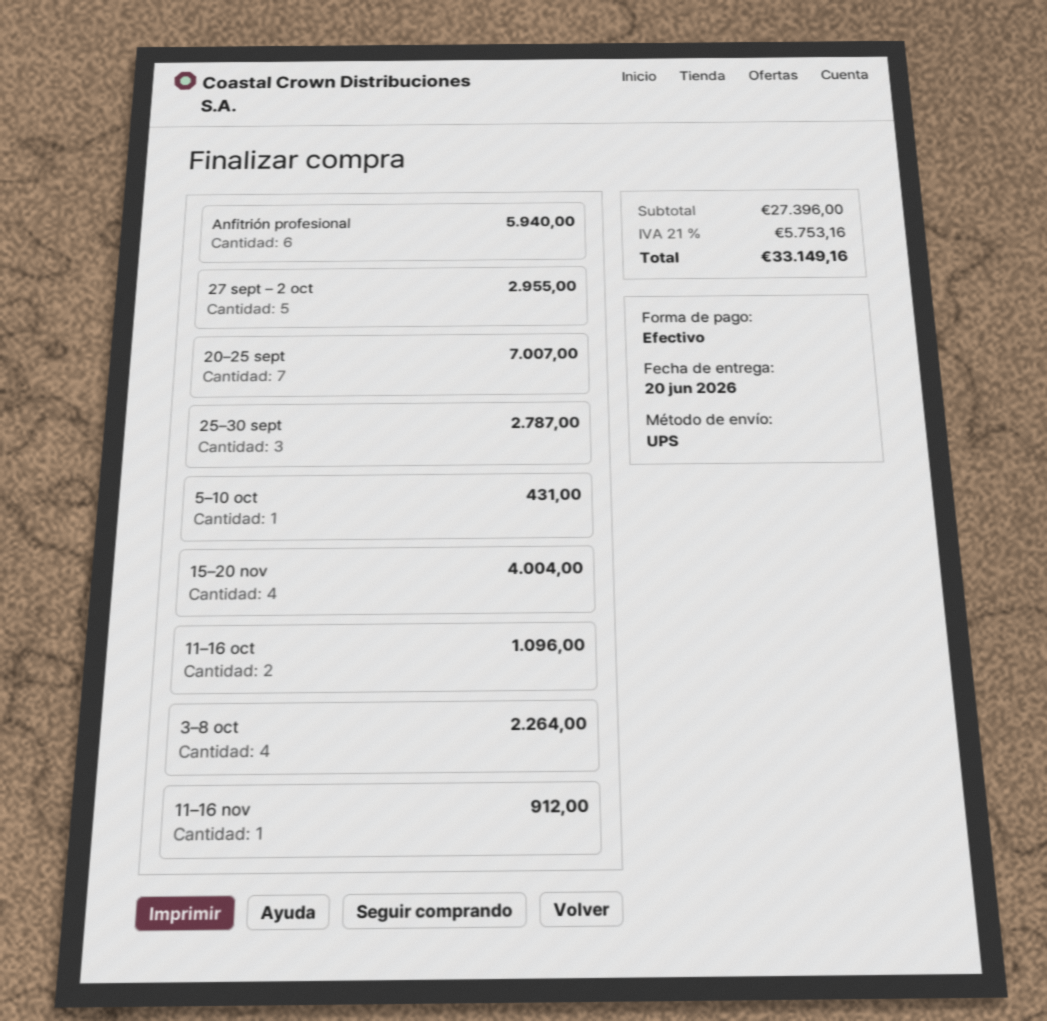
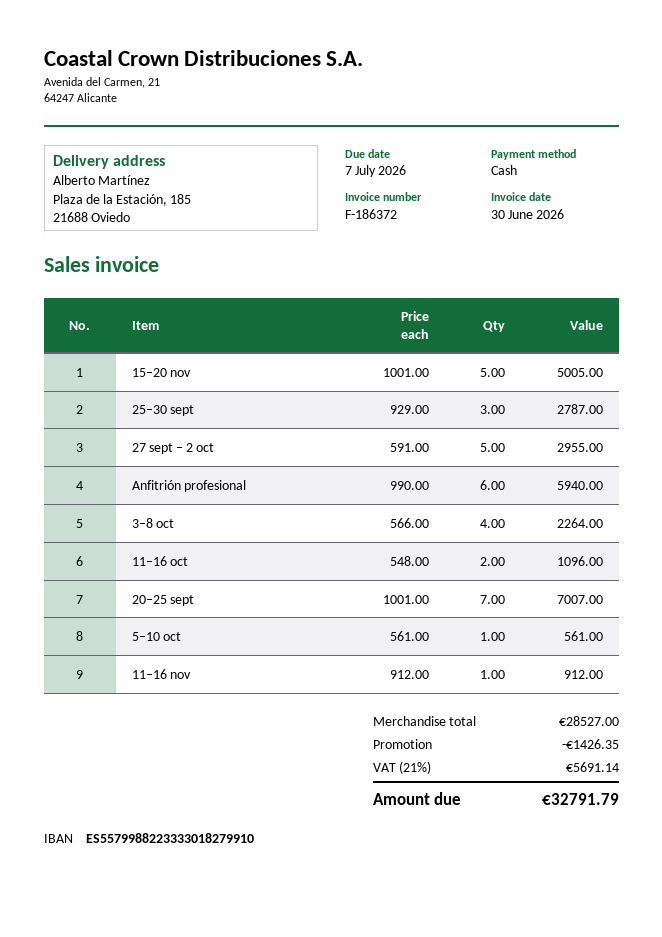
5–10 oct: 1 for 431.00 -> 1 for 561.00
15–20 nov: 4 for 4004.00 -> 5 for 5005.00
subtotal: 27396.00 -> 28527.00
discount: none -> 1426.35
tax: 21% = 5753.16 -> 21% = 5691.14
total: 33149.16 -> 32791.79

